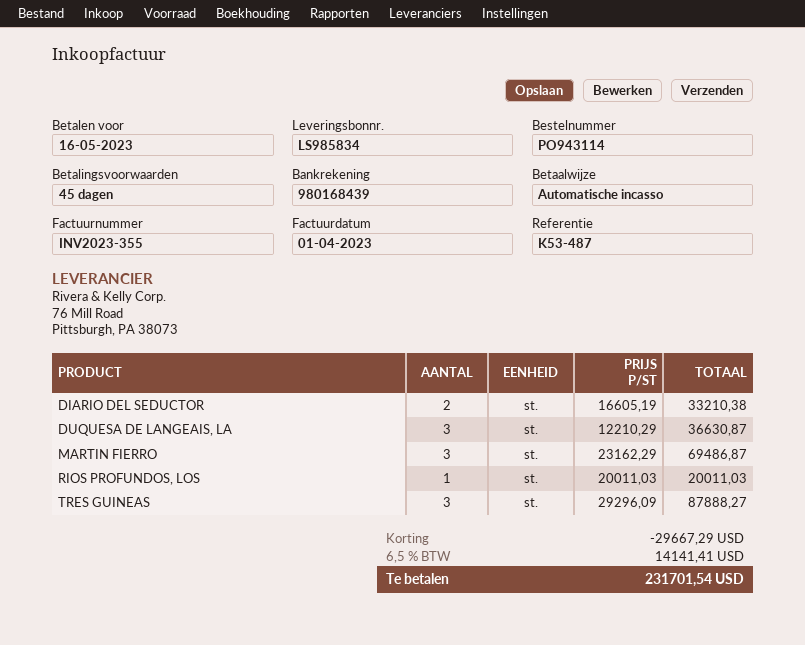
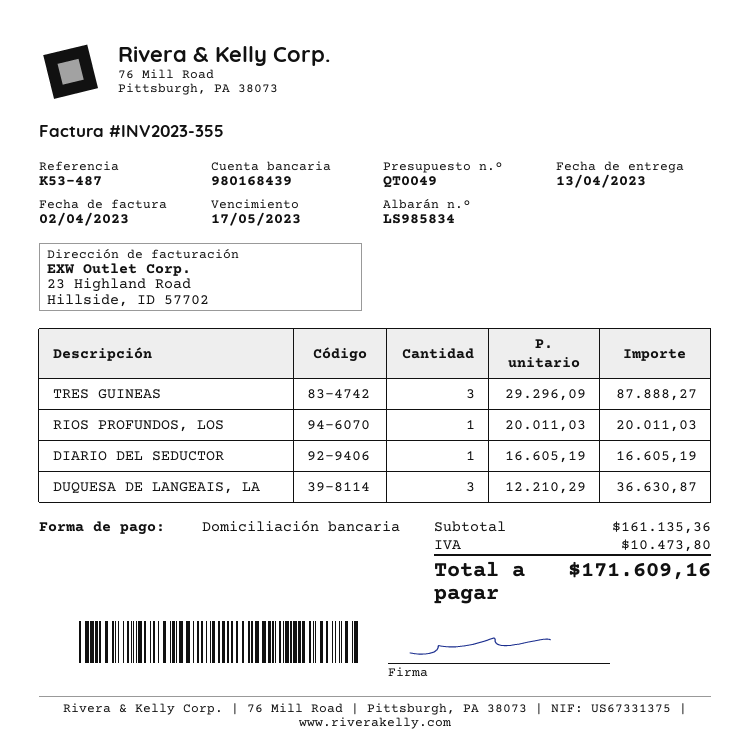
invoice date: 2023-04-01 -> 2023-04-02
due date: 2023-05-16 -> 2023-05-17
DIARIO DEL SEDUCTOR: 2 x 16605.19 = 33210.38 -> 1 x 16605.19 = 16605.19
MARTIN FIERRO: 3 x 23162.29 = 69486.87 -> none
discount: 29667.29 -> none
tax: 14141.41 -> 10473.80
total: 231701.54 -> 171609.16

